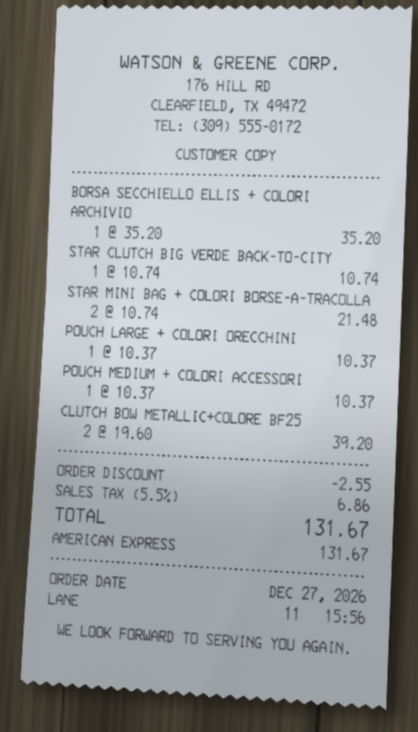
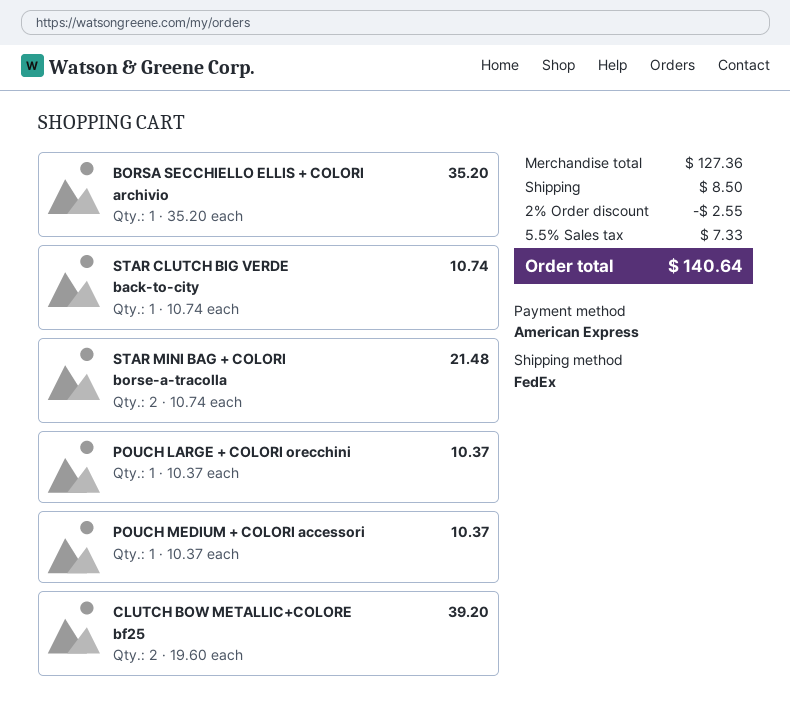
shipping: none -> 8.50
tax: 5.5% = 6.86 -> 5.5% = 7.33
total: 131.67 -> 140.64

